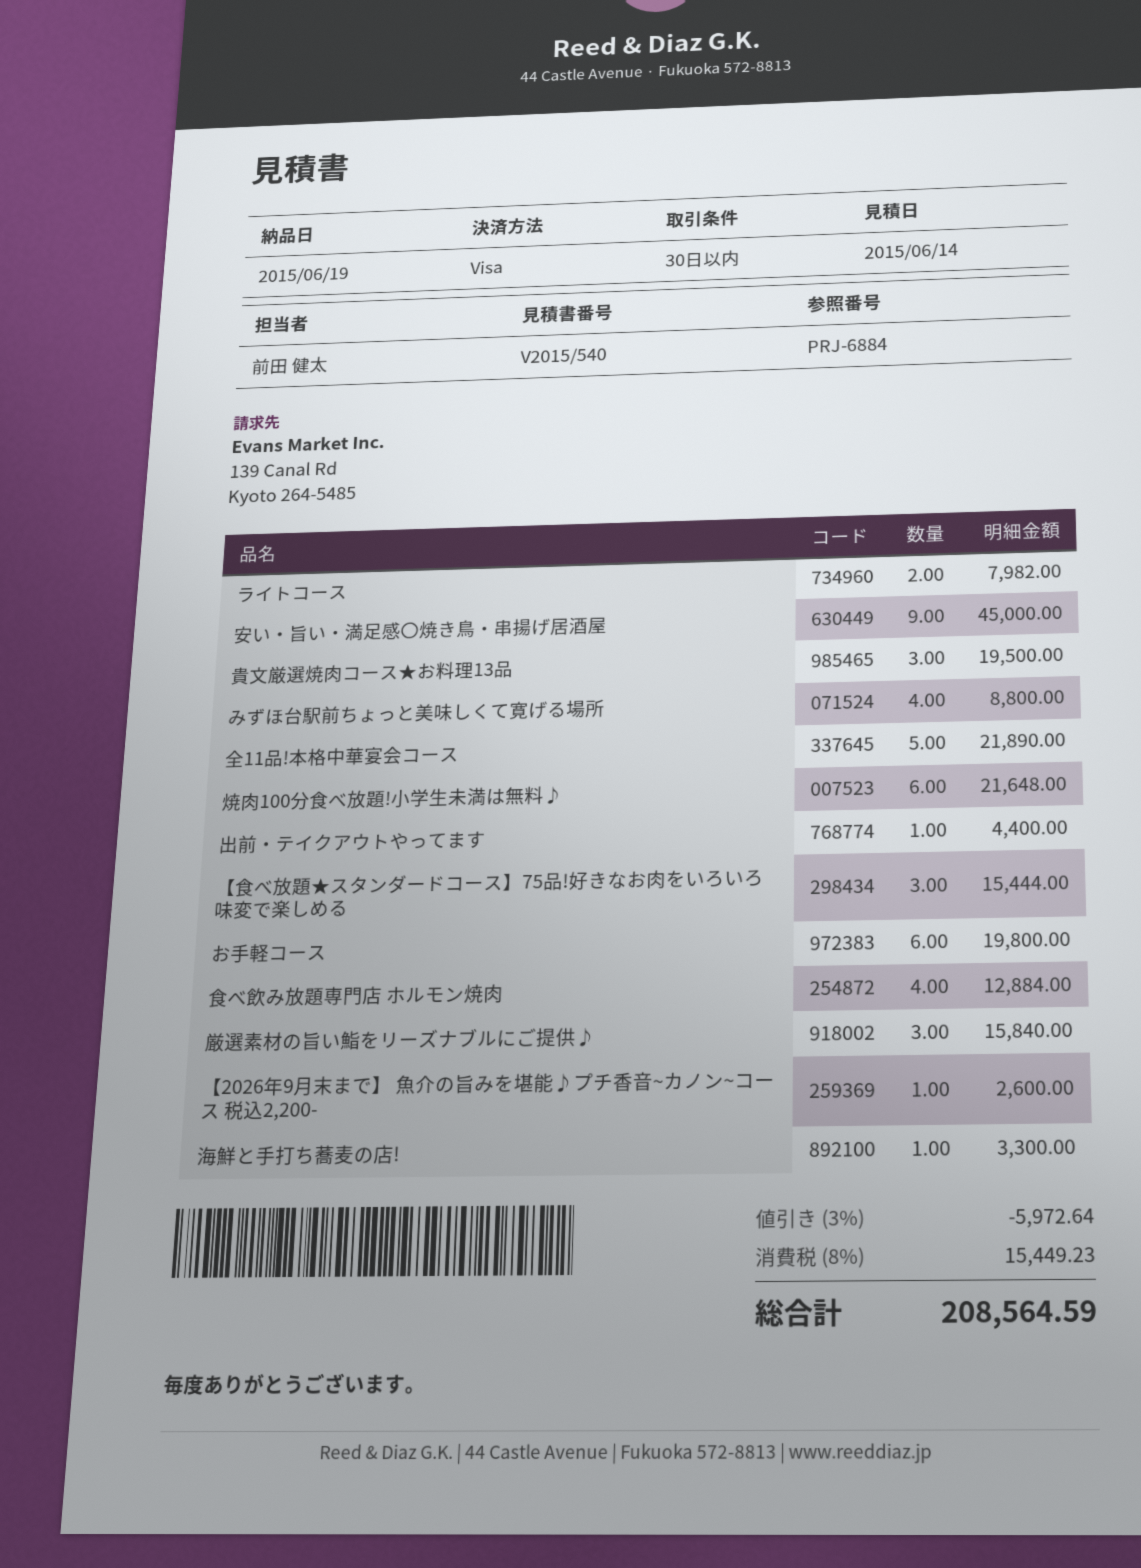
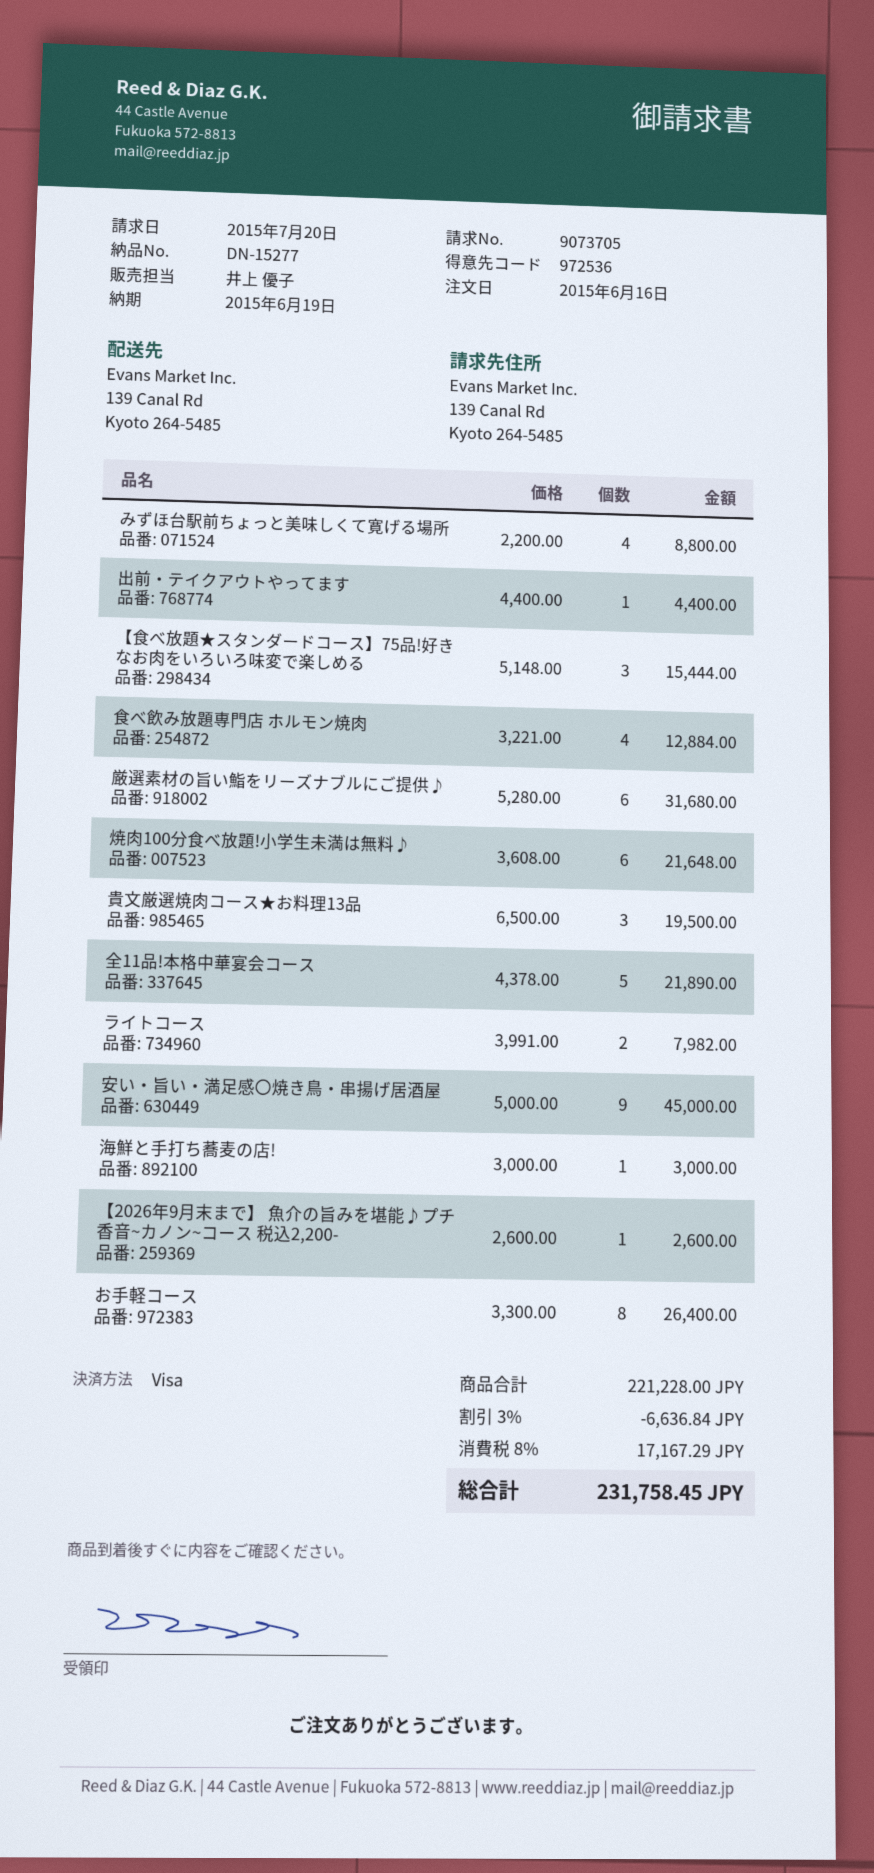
sales rep: 前田 健太 -> 井上 優子
お手軽コース: 6 for 19800.00 -> 8 for 26400.00
厳選素材の旨い鮨をリーズナブルにご提供♪: 3 for 15840.00 -> 6 for 31680.00
海鮮と手打ち蕎麦の店!: 1 for 3300.00 -> 1 for 3000.00
discount: 3% = 5972.64 -> 3% = 6636.84
tax: 8% = 15449.23 -> 8% = 17167.29
total: 208564.59 -> 231758.45

